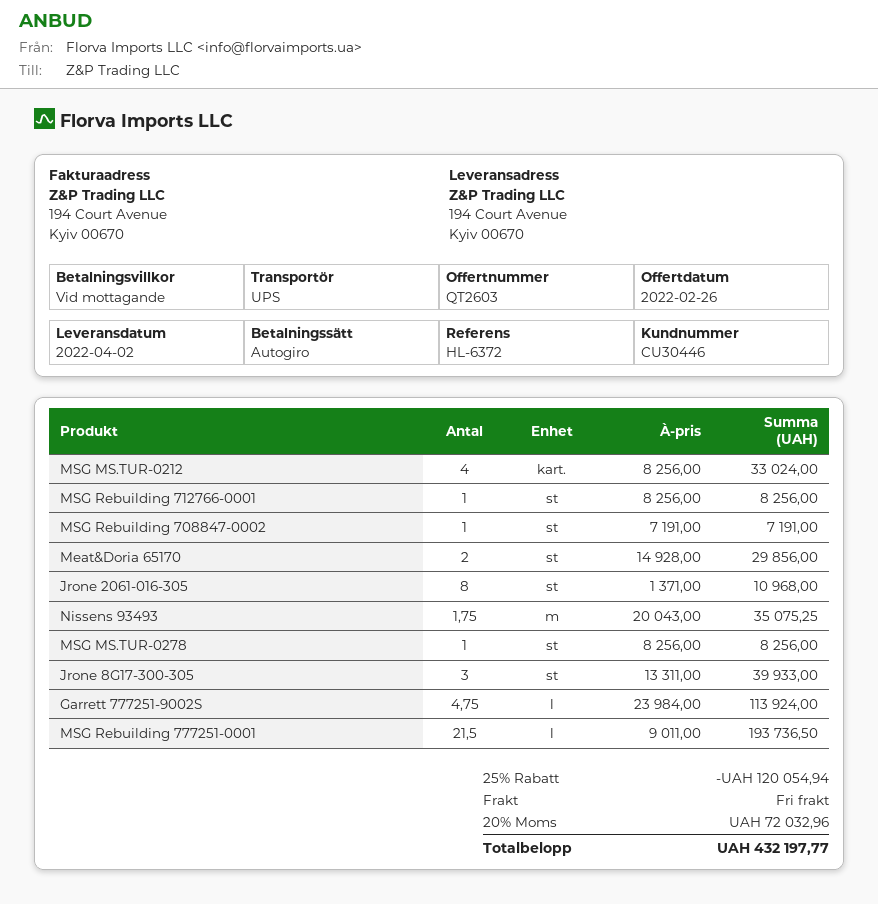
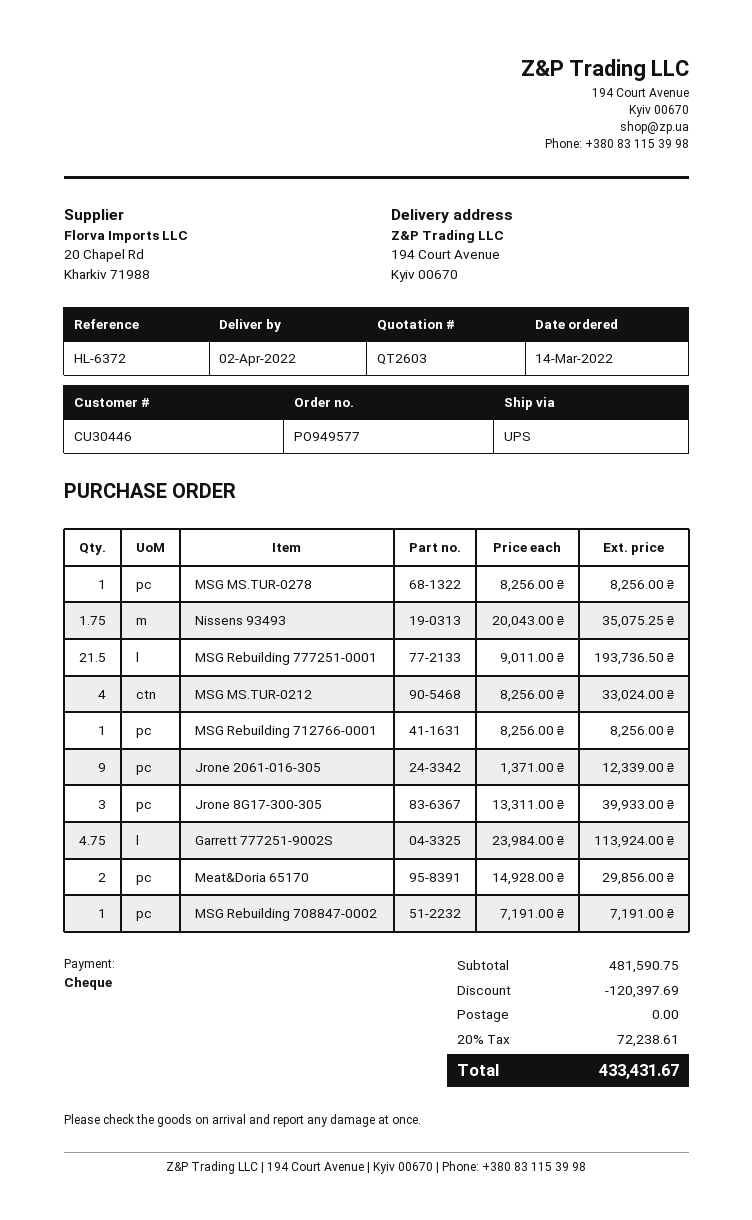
payment method: direct debit -> cheque
Jrone 2061-016-305: 8 x 1371.00 = 10968.00 -> 9 x 1371.00 = 12339.00
discount: 120054.94 -> 120397.69
tax: 20% = 72032.96 -> 20% = 72238.61
total: 432197.77 -> 433431.67

